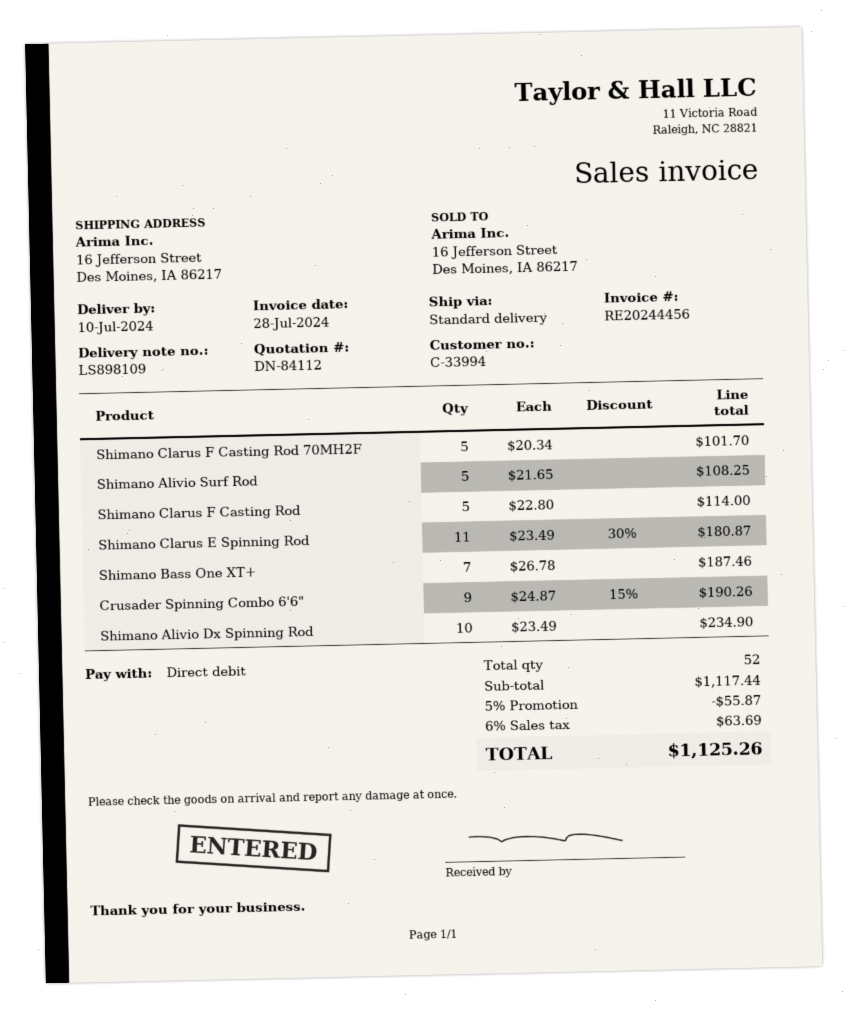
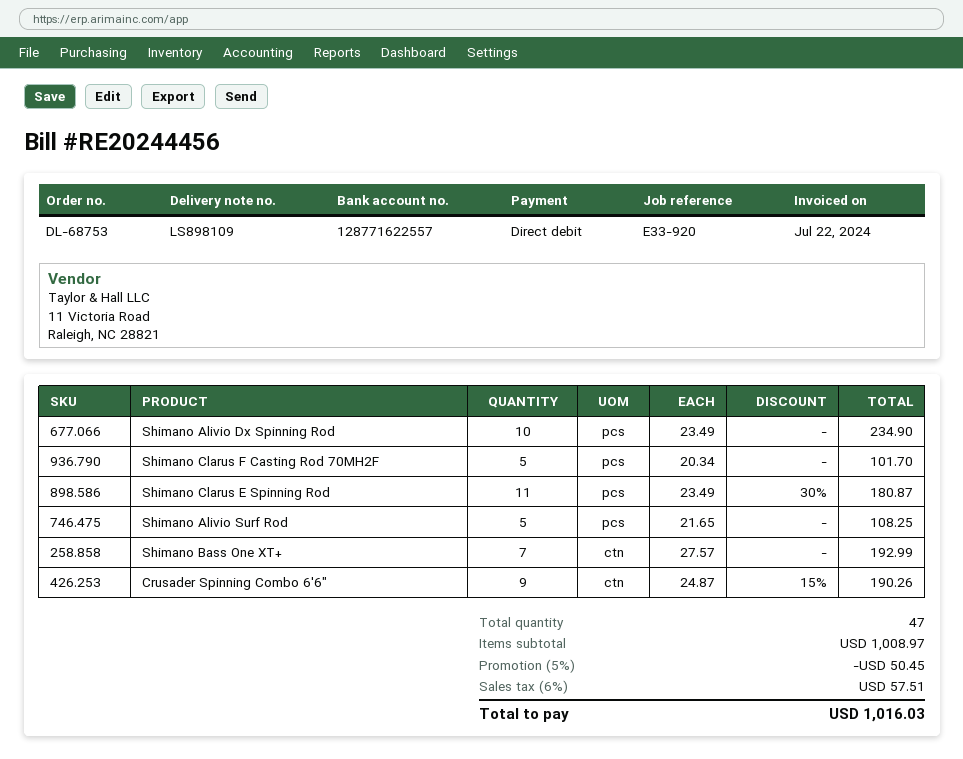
invoice date: 2024-07-28 -> 2024-07-22
Shimano Clarus F Casting Rod: 5 x 22.80 = 114.00 -> none
Shimano Bass One XT+: 7 x 26.78 = 187.46 -> 7 x 27.57 = 192.99
total quantity: 52 -> 47
subtotal: 1117.44 -> 1008.97
discount: 5% = 55.87 -> 5% = 50.45
tax: 6% = 63.69 -> 6% = 57.51
total: 1125.26 -> 1016.03

